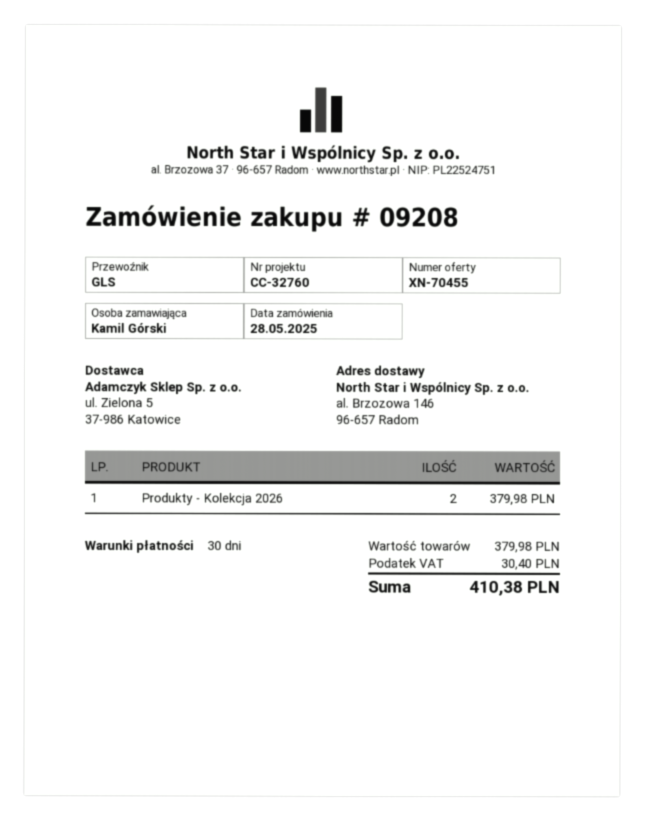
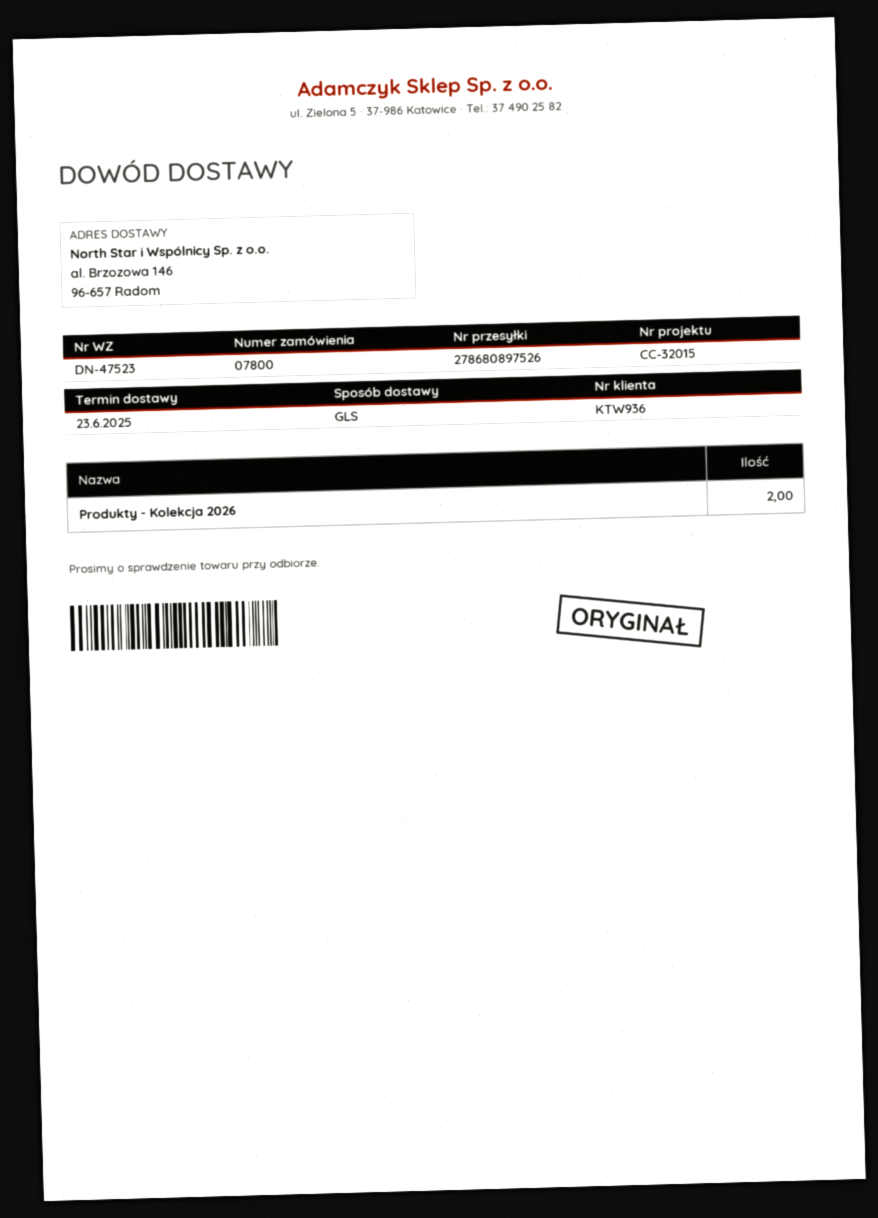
order number: 09208 -> 07800
reference: CC-32760 -> CC-32015

